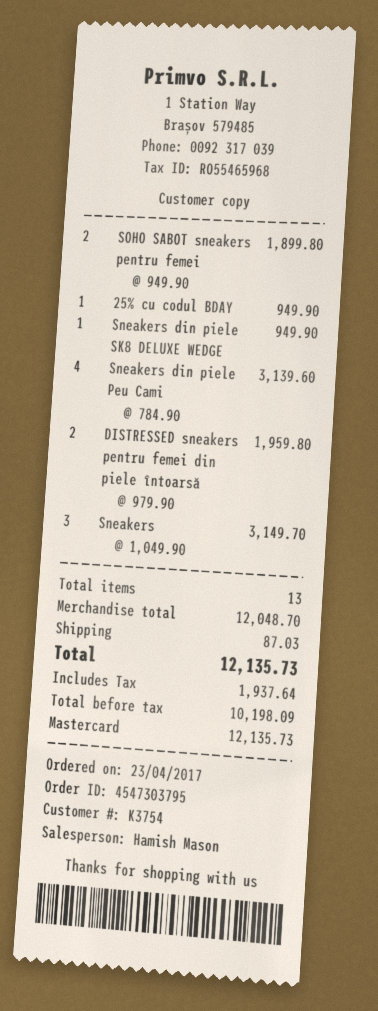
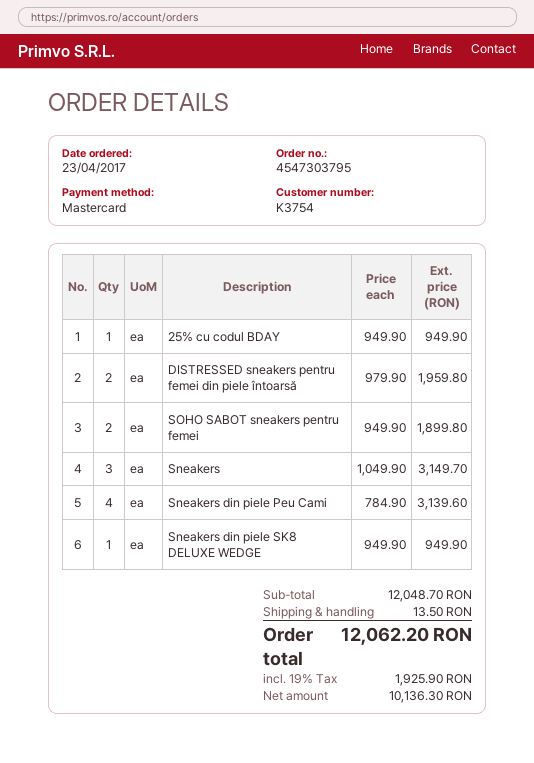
shipping: 87.03 -> 13.50
net: 10198.09 -> 10136.30
tax: 1937.64 -> 1925.90
total: 12135.73 -> 12062.20

